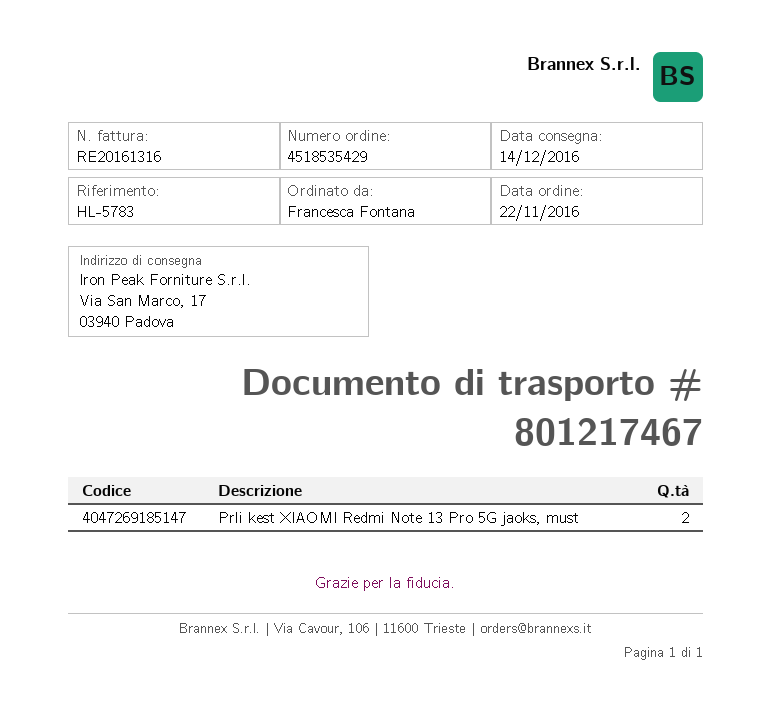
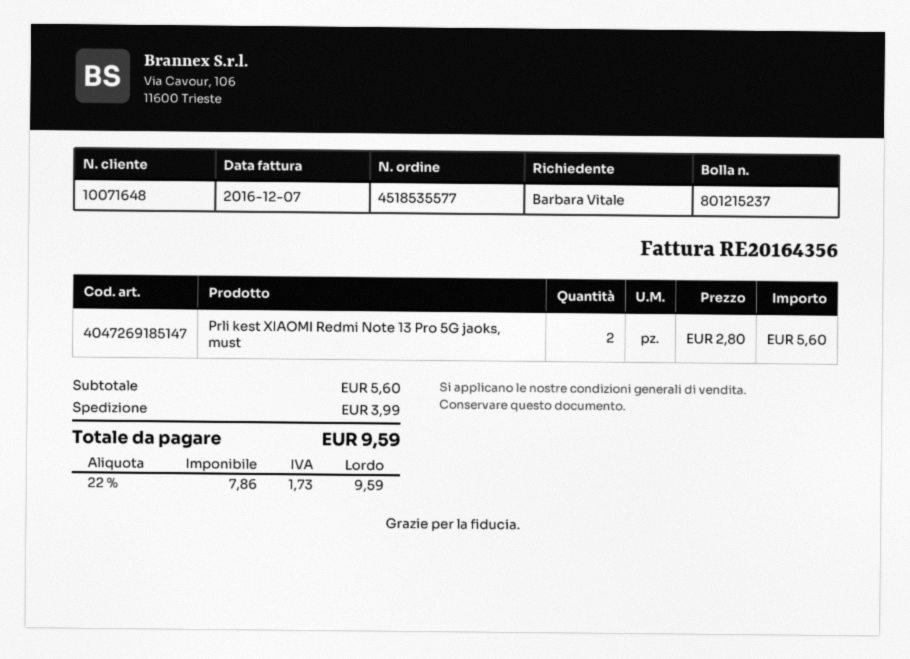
order number: 4518535429 -> 4518535577
delivery note number: 801217467 -> 801215237
invoice number: RE20161316 -> RE20164356
ordered by: Francesca Fontana -> Barbara Vitale

